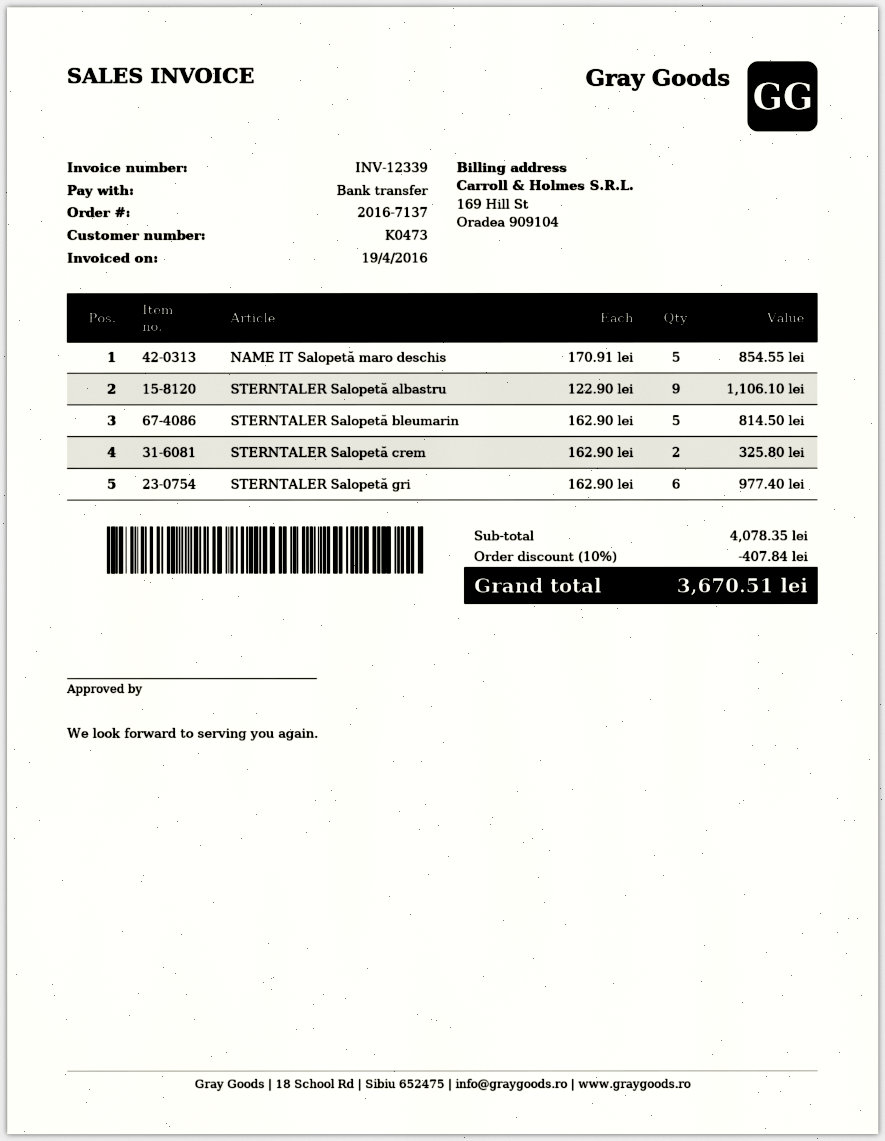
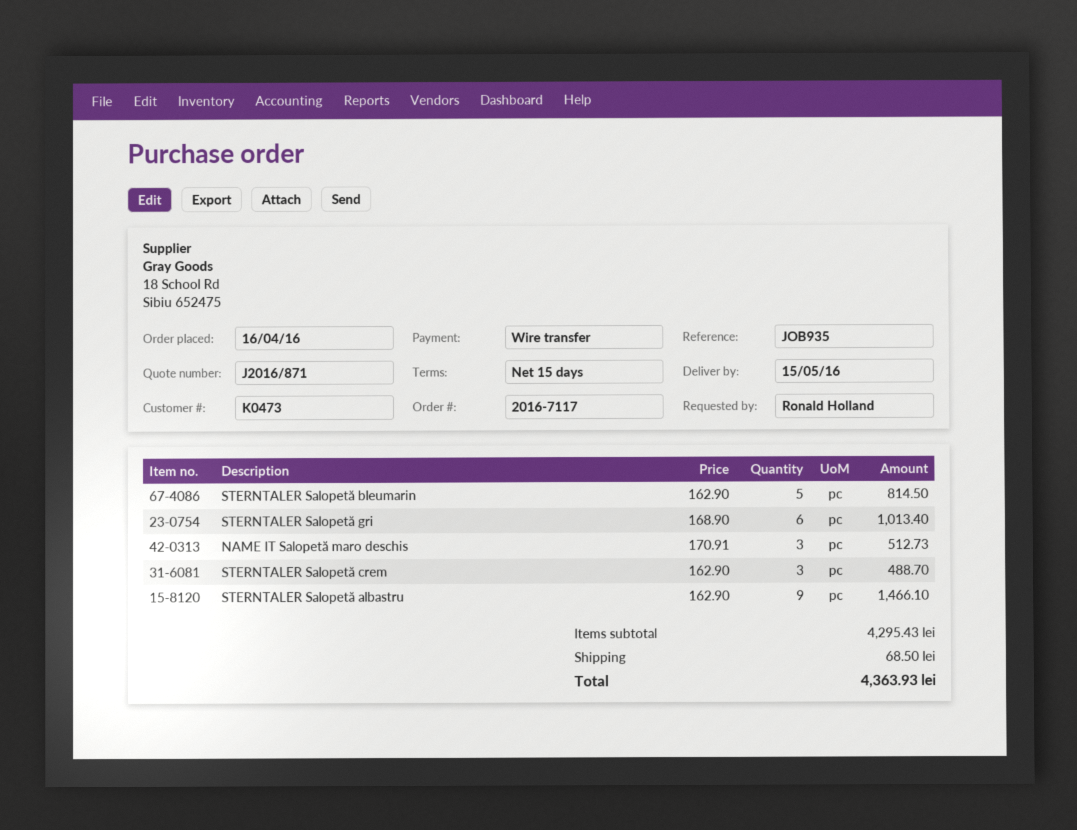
order number: 2016-7137 -> 2016-7117
NAME IT Salopetă maro deschis: 5 x 170.91 = 854.55 -> 3 x 170.91 = 512.73
STERNTALER Salopetă albastru: 9 x 122.90 = 1106.10 -> 9 x 162.90 = 1466.10
STERNTALER Salopetă crem: 2 x 162.90 = 325.80 -> 3 x 162.90 = 488.70
STERNTALER Salopetă gri: 6 x 162.90 = 977.40 -> 6 x 168.90 = 1013.40
subtotal: 4078.35 -> 4295.43
discount: 10% = 407.84 -> none
shipping: none -> 68.50
total: 3670.51 -> 4363.93

